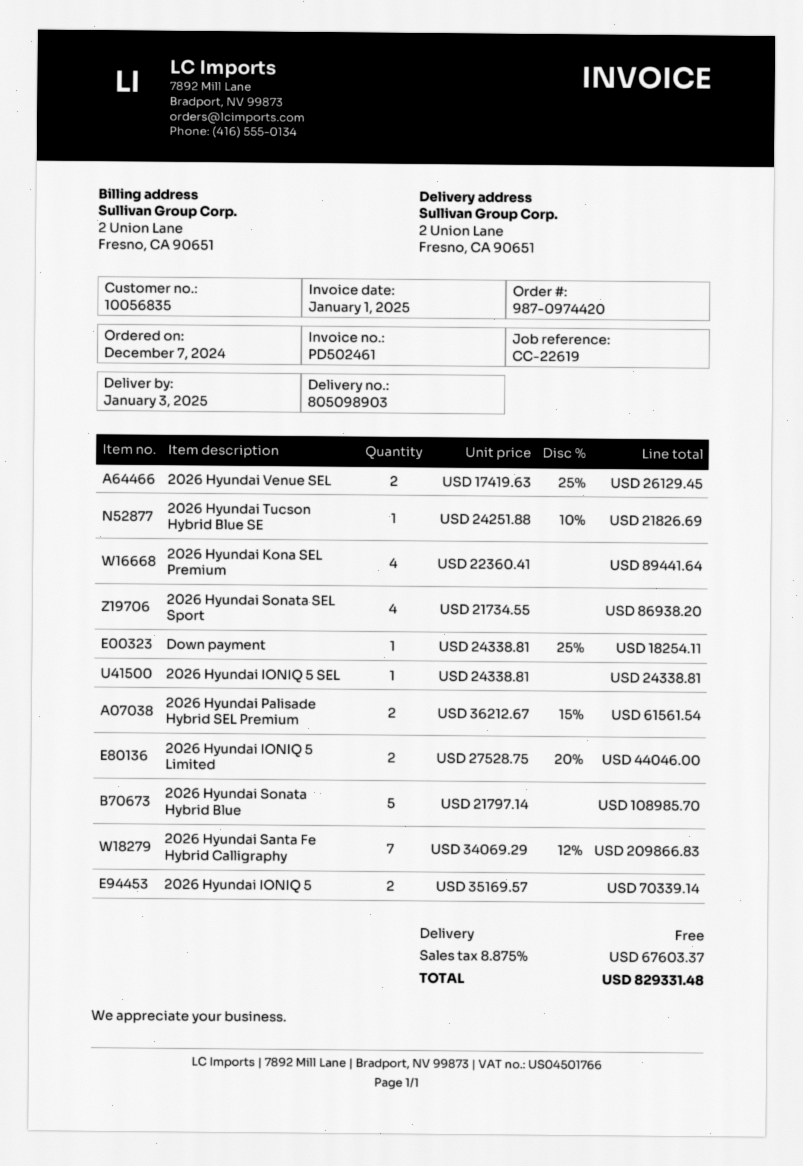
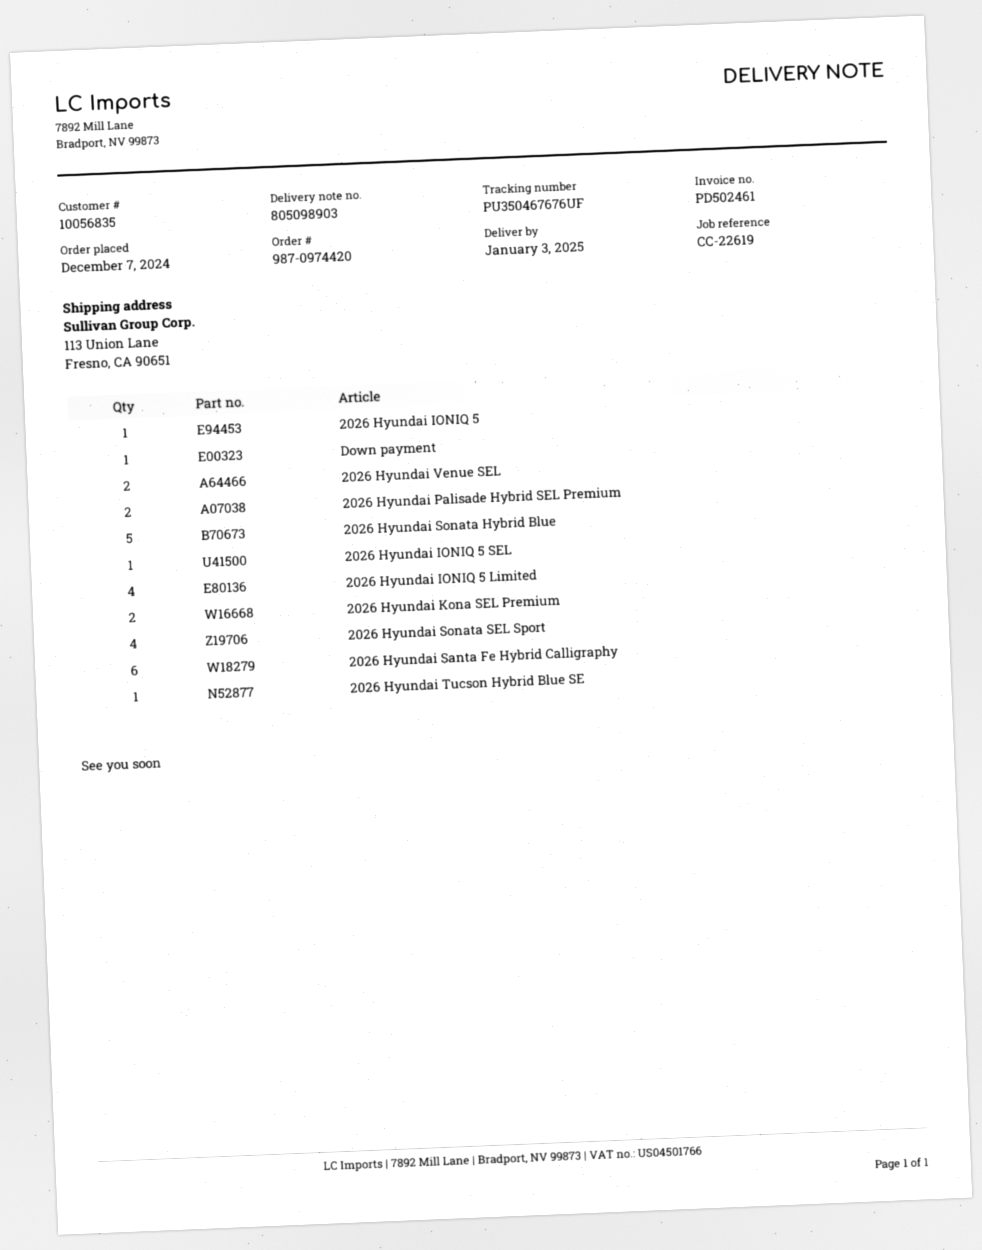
ship to: 2 Union Lane, Fresno, CA 90651 -> 113 Union Lane, Fresno, CA 90651
2026 Hyundai Kona SEL Premium: 4 -> 2
2026 Hyundai IONIQ 5 Limited: 2 -> 4
2026 Hyundai Santa Fe Hybrid Calligraphy: 7 -> 6
2026 Hyundai IONIQ 5: 2 -> 1

